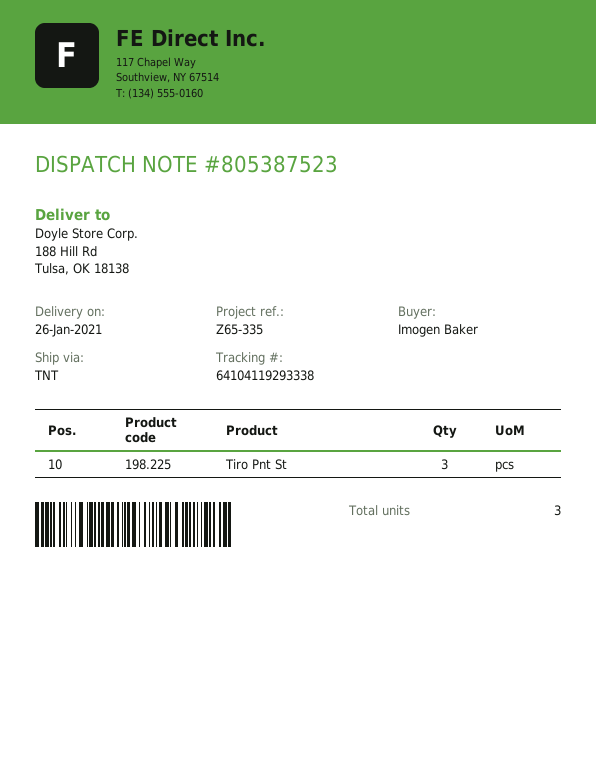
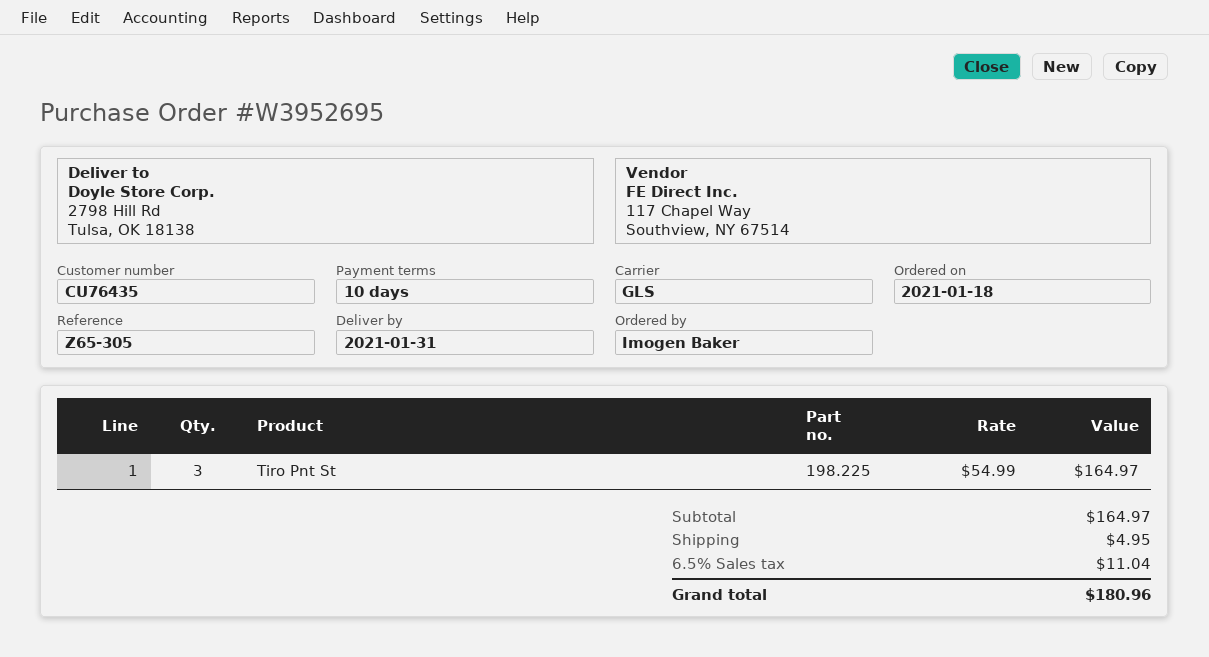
delivery date: 2021-01-26 -> 2021-01-31
reference: Z65-335 -> Z65-305
shipping method: TNT -> GLS
ship to: 188 Hill Rd, Tulsa, OK 18138 -> 2798 Hill Rd, Tulsa, OK 18138

